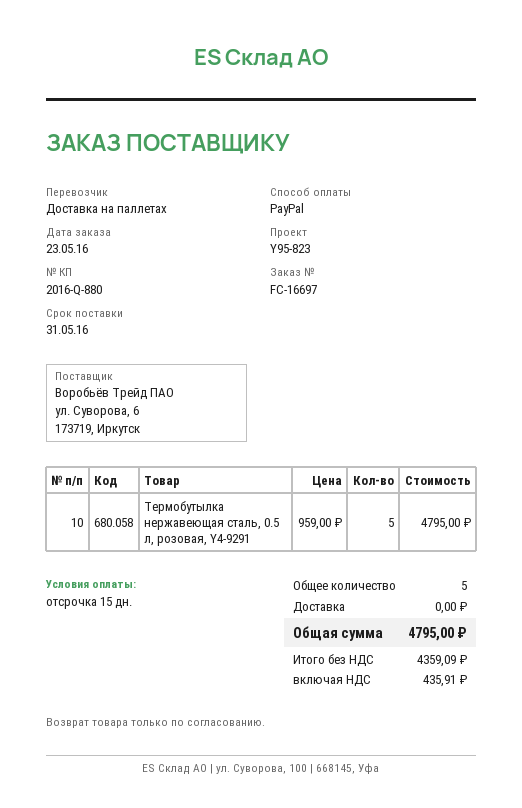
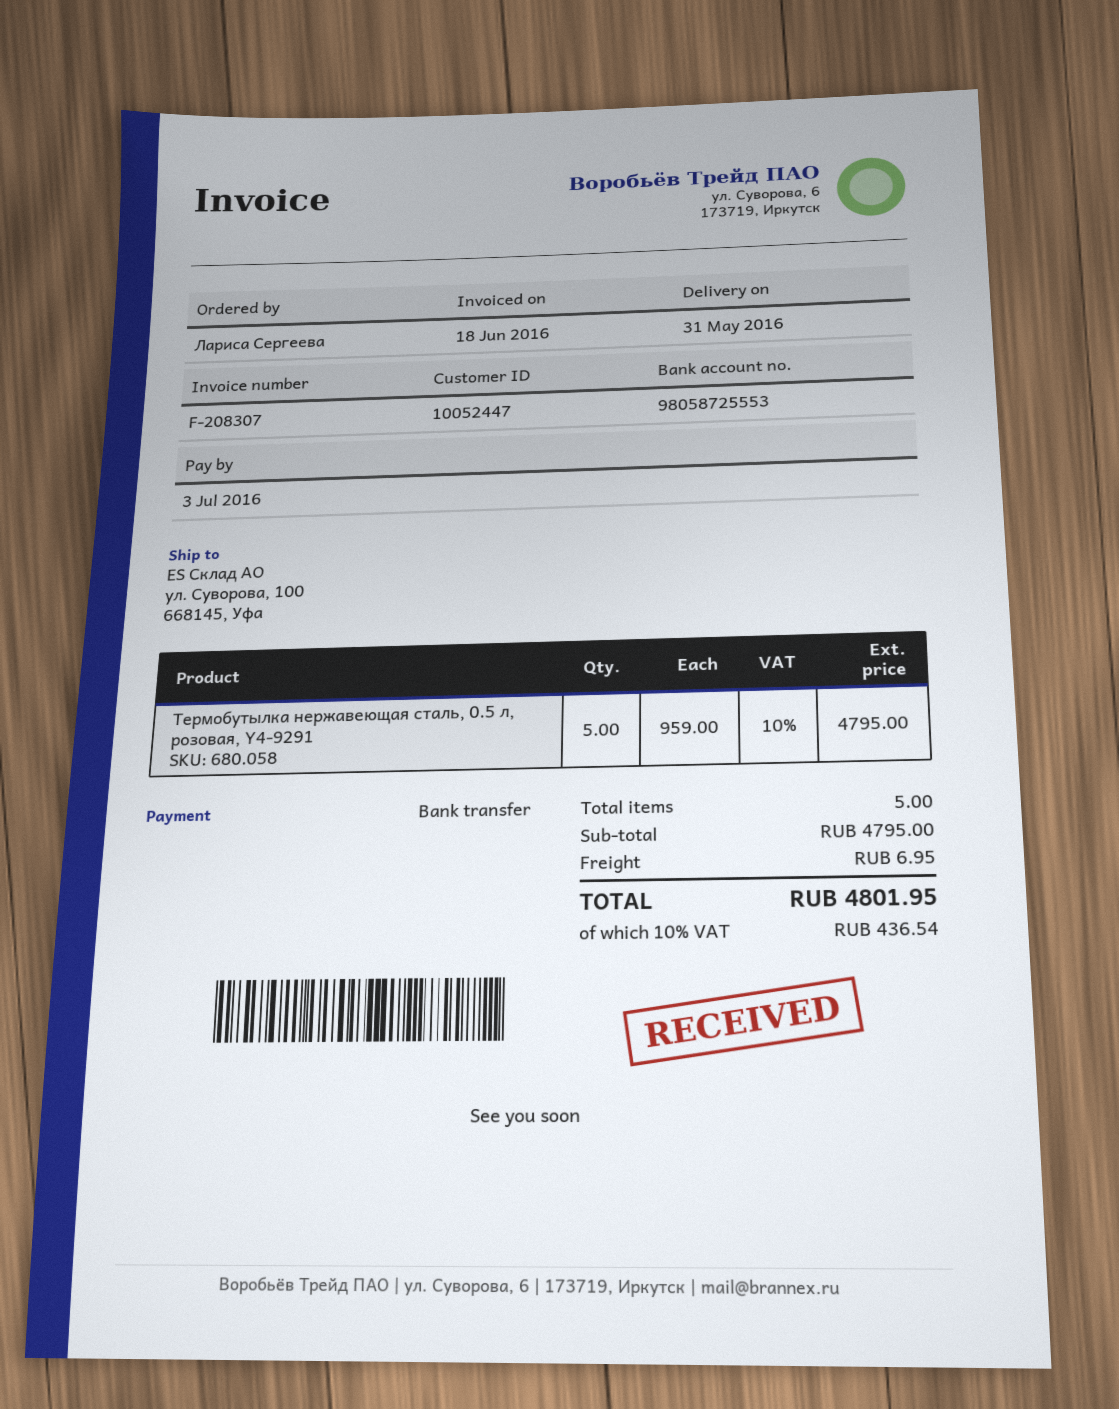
payment method: PayPal -> bank transfer
shipping: 0.00 -> 6.95
tax: 435.91 -> 436.54
total: 4795.00 -> 4801.95

